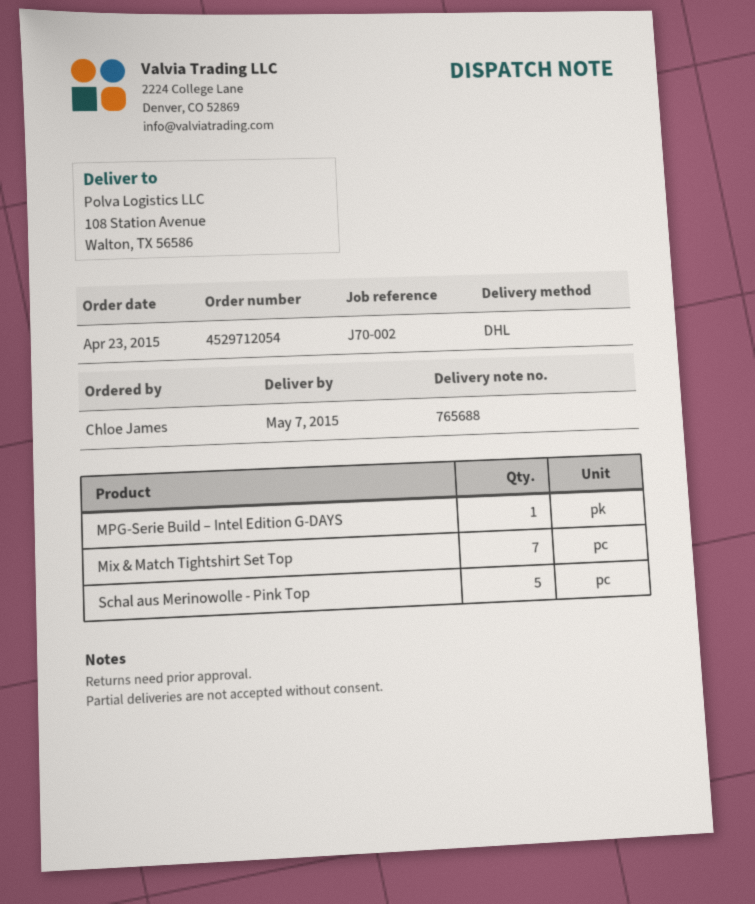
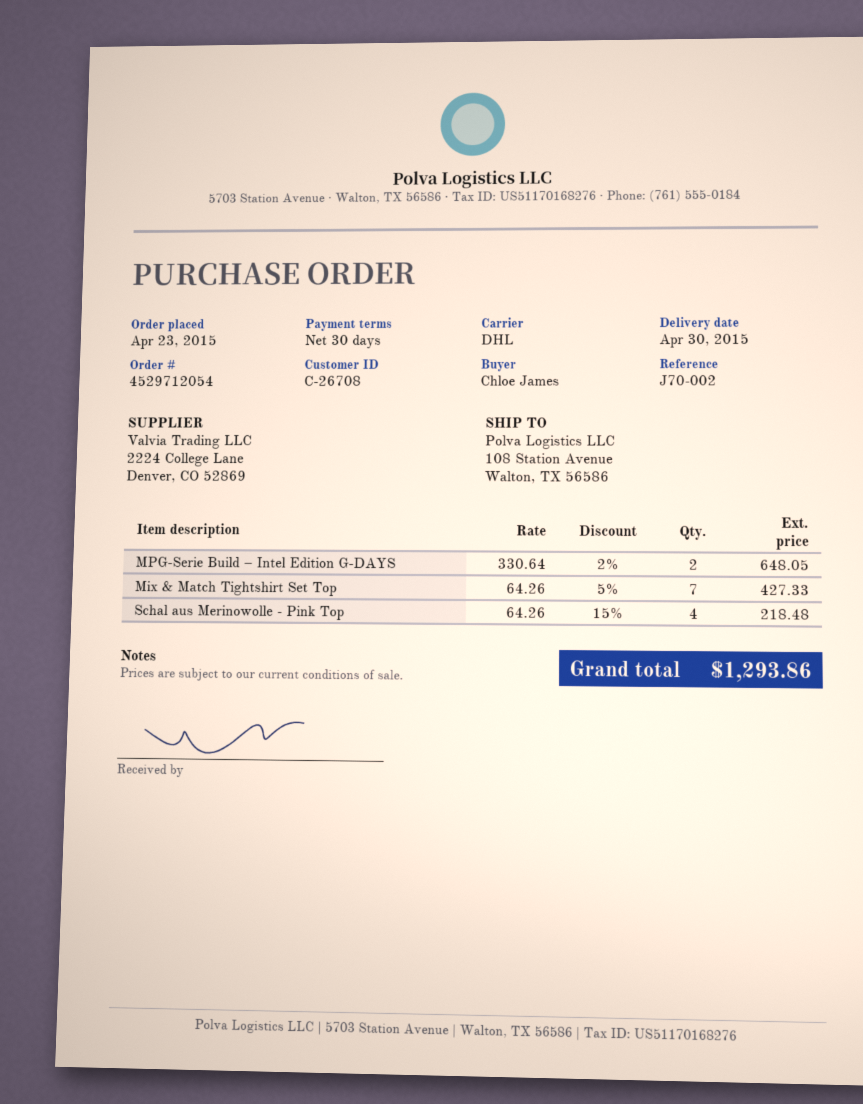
delivery date: 2015-05-07 -> 2015-04-30
MPG-Serie Build – Intel Edition G-DAYS: 1 -> 2
Schal aus Merinowolle - Pink Top: 5 -> 4

